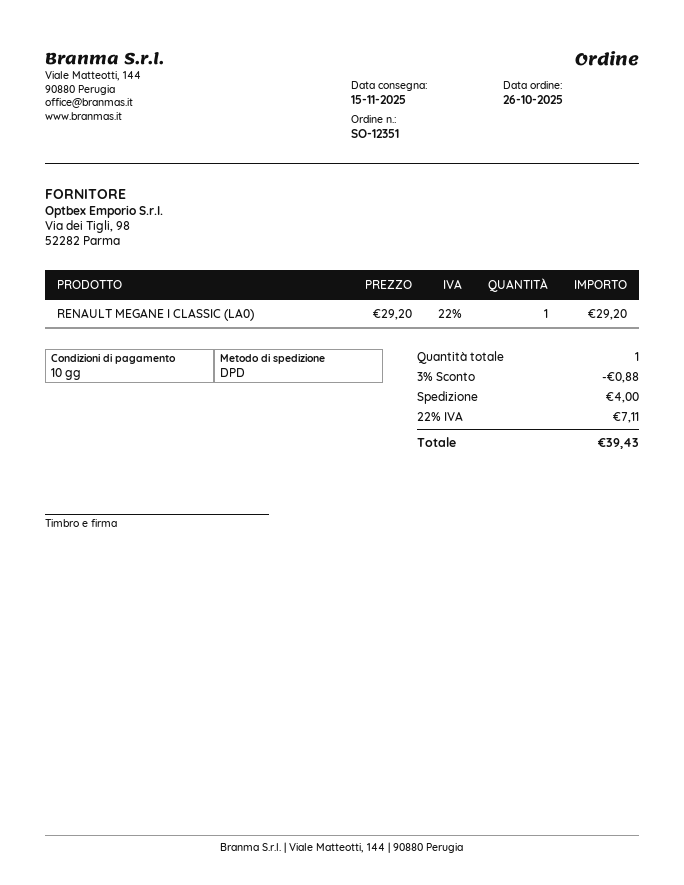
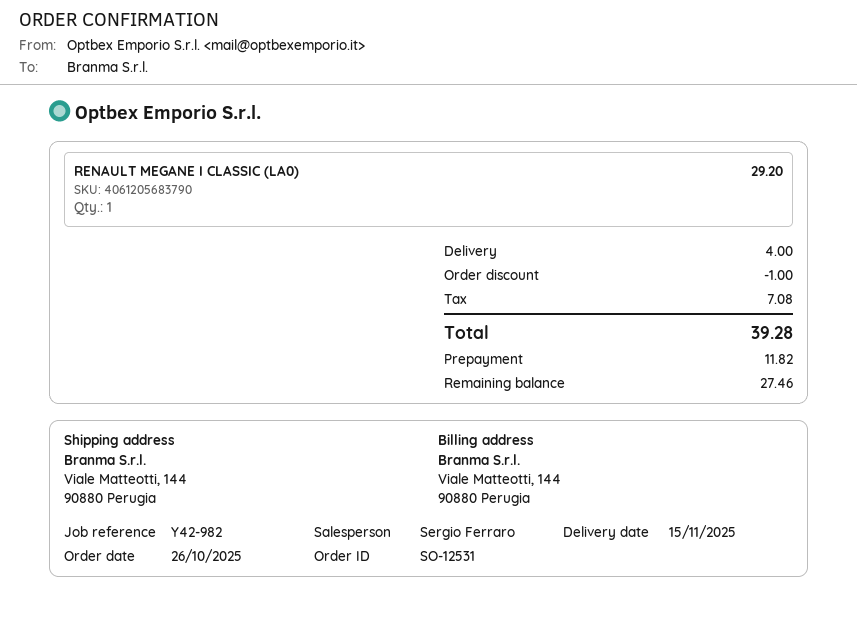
order number: SO-12351 -> SO-12531
discount: 0.88 -> 1.00
tax: 7.11 -> 7.08
total: 39.43 -> 39.28

